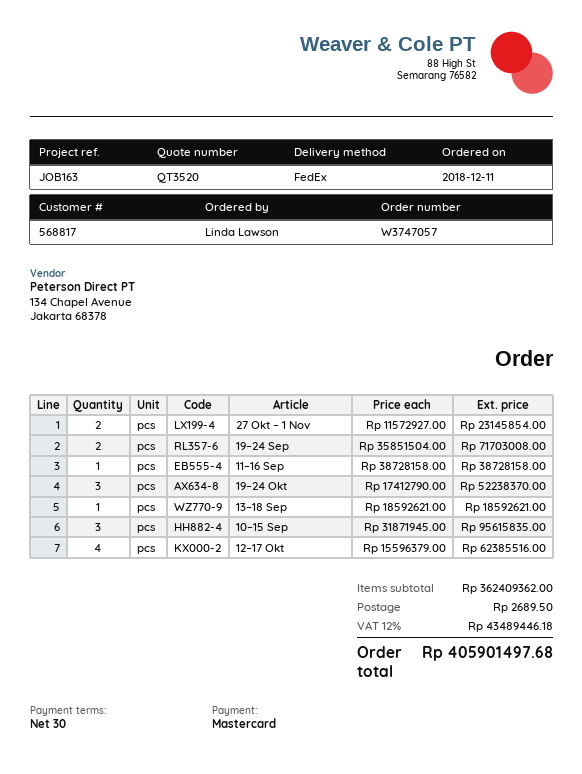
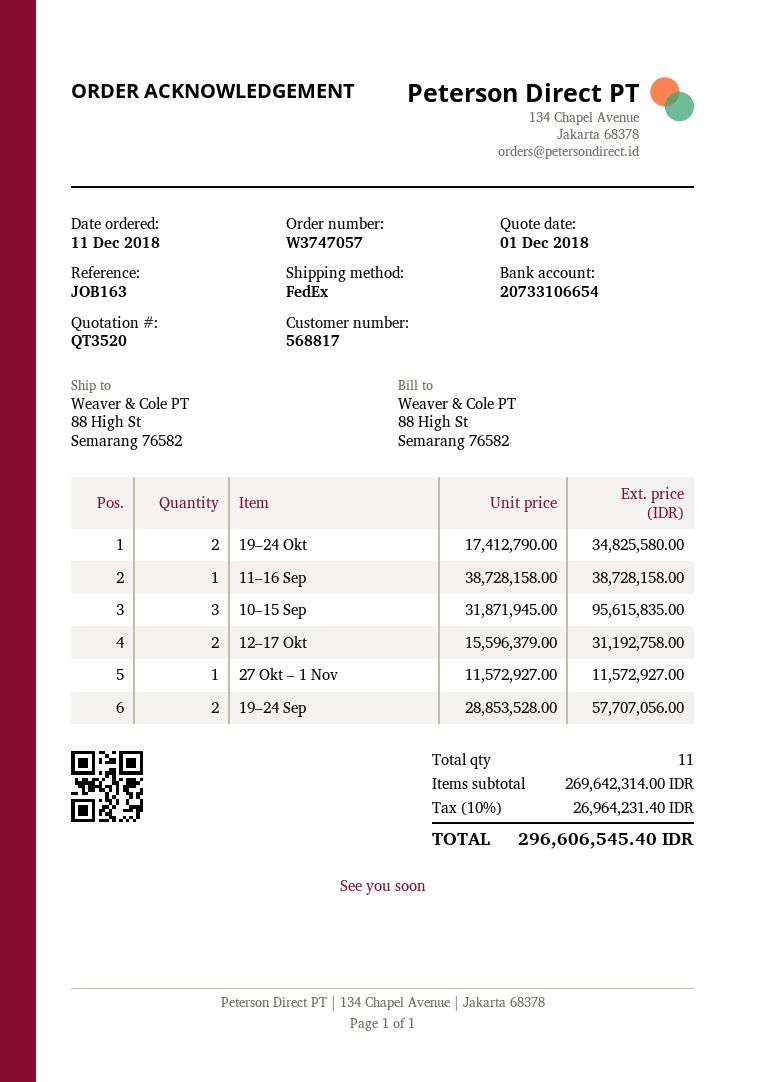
27 Okt – 1 Nov: 2 x 11572927.00 = 23145854.00 -> 1 x 11572927.00 = 11572927.00
19–24 Sep: 2 x 35851504.00 = 71703008.00 -> 2 x 28853528.00 = 57707056.00
19–24 Okt: 3 x 17412790.00 = 52238370.00 -> 2 x 17412790.00 = 34825580.00
13–18 Sep: 1 x 18592621.00 = 18592621.00 -> none
12–17 Okt: 4 x 15596379.00 = 62385516.00 -> 2 x 15596379.00 = 31192758.00
subtotal: 362409362.00 -> 269642314.00
shipping: 2689.50 -> none
tax: 12% = 43489446.18 -> 10% = 26964231.40
total: 405901497.68 -> 296606545.40

